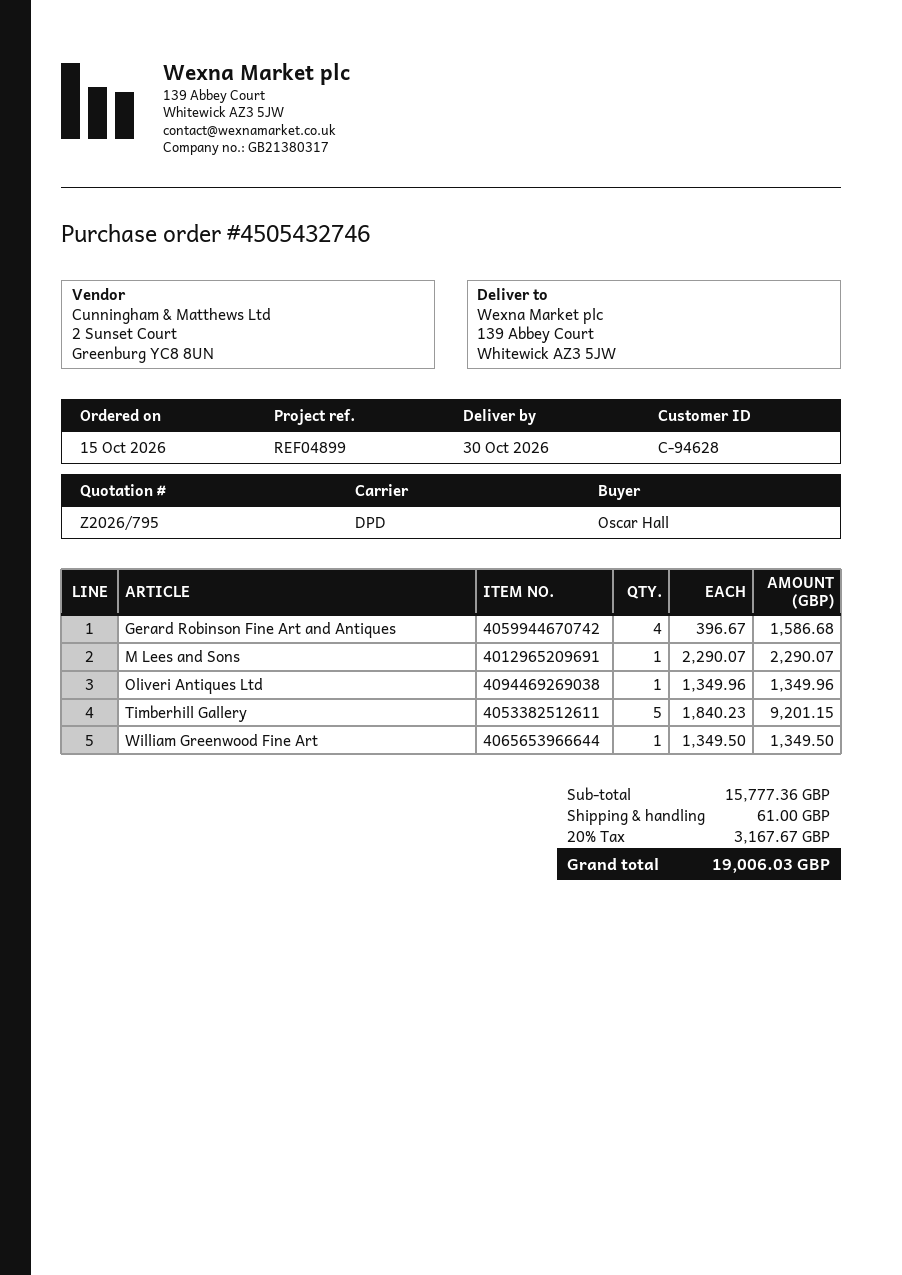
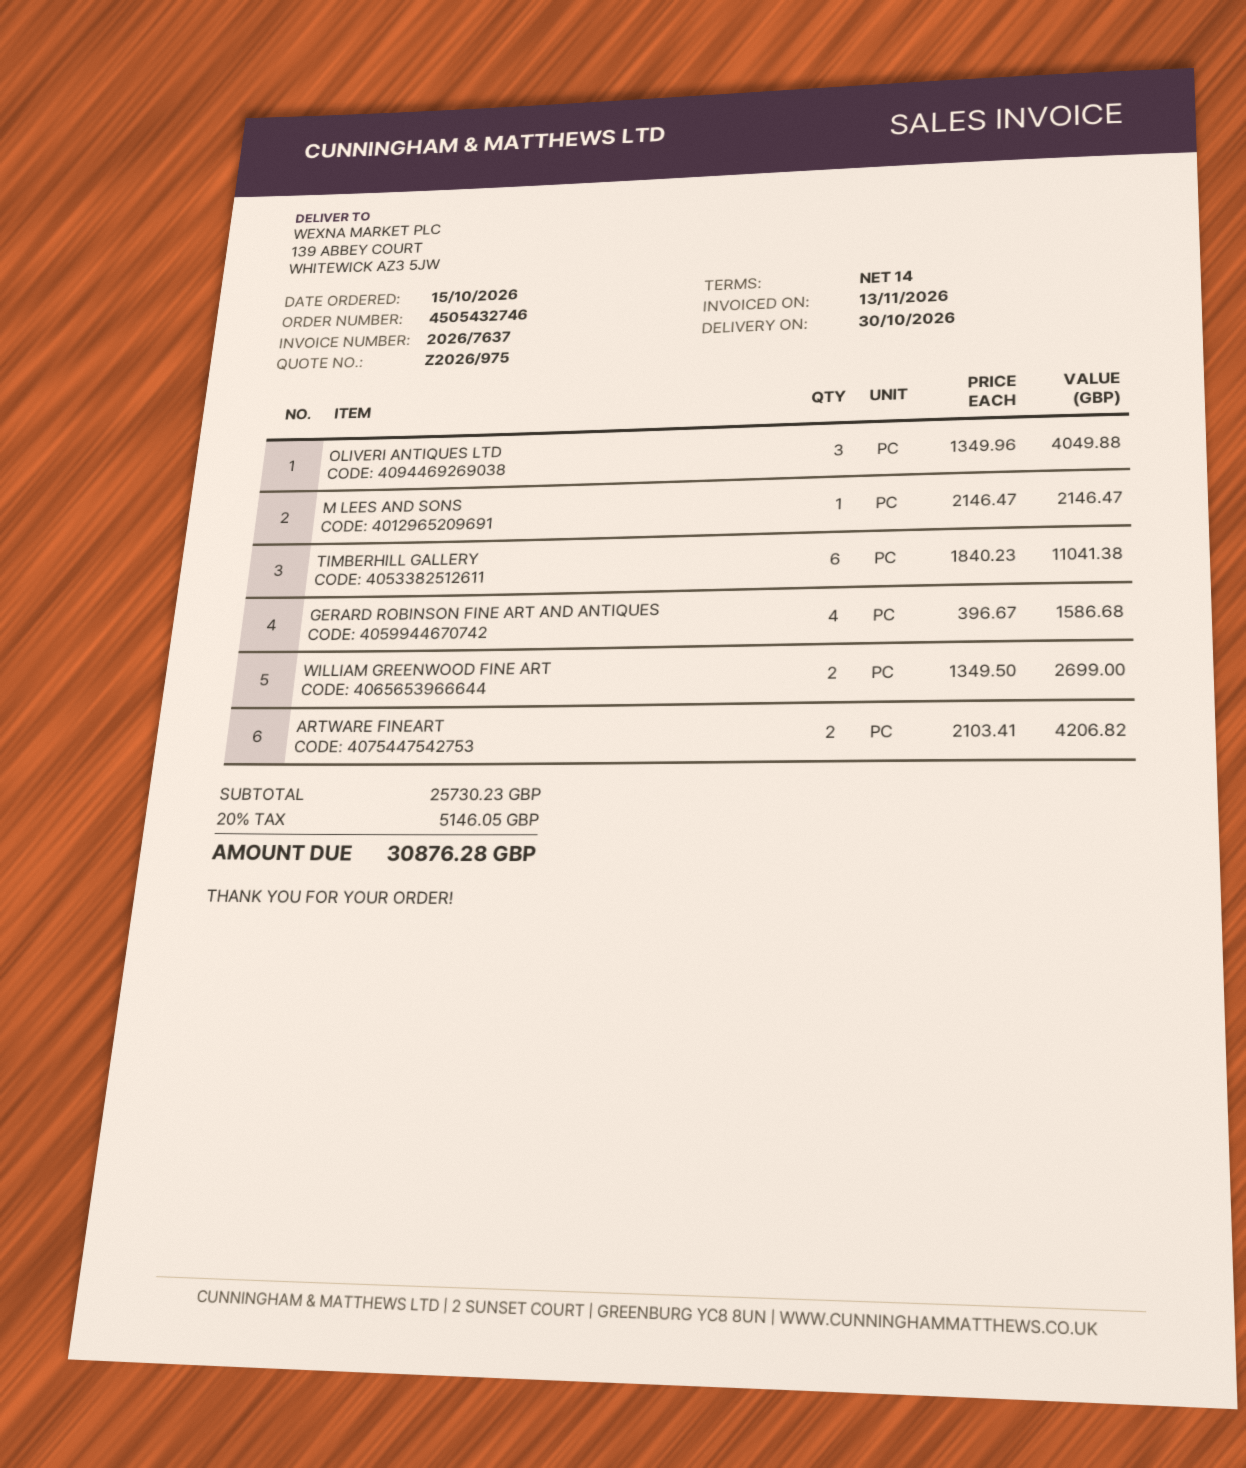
quote number: Z2026/795 -> Z2026/975
M Lees and Sons: 1 x 2290.07 = 2290.07 -> 1 x 2146.47 = 2146.47
Oliveri Antiques Ltd: 1 x 1349.96 = 1349.96 -> 3 x 1349.96 = 4049.88
Timberhill Gallery: 5 x 1840.23 = 9201.15 -> 6 x 1840.23 = 11041.38
William Greenwood Fine Art: 1 x 1349.50 = 1349.50 -> 2 x 1349.50 = 2699.00
ARTWARE FINEART: none -> 2 x 2103.41 = 4206.82
subtotal: 15777.36 -> 25730.23
shipping: 61.00 -> none
tax: 20% = 3167.67 -> 20% = 5146.05
total: 19006.03 -> 30876.28

